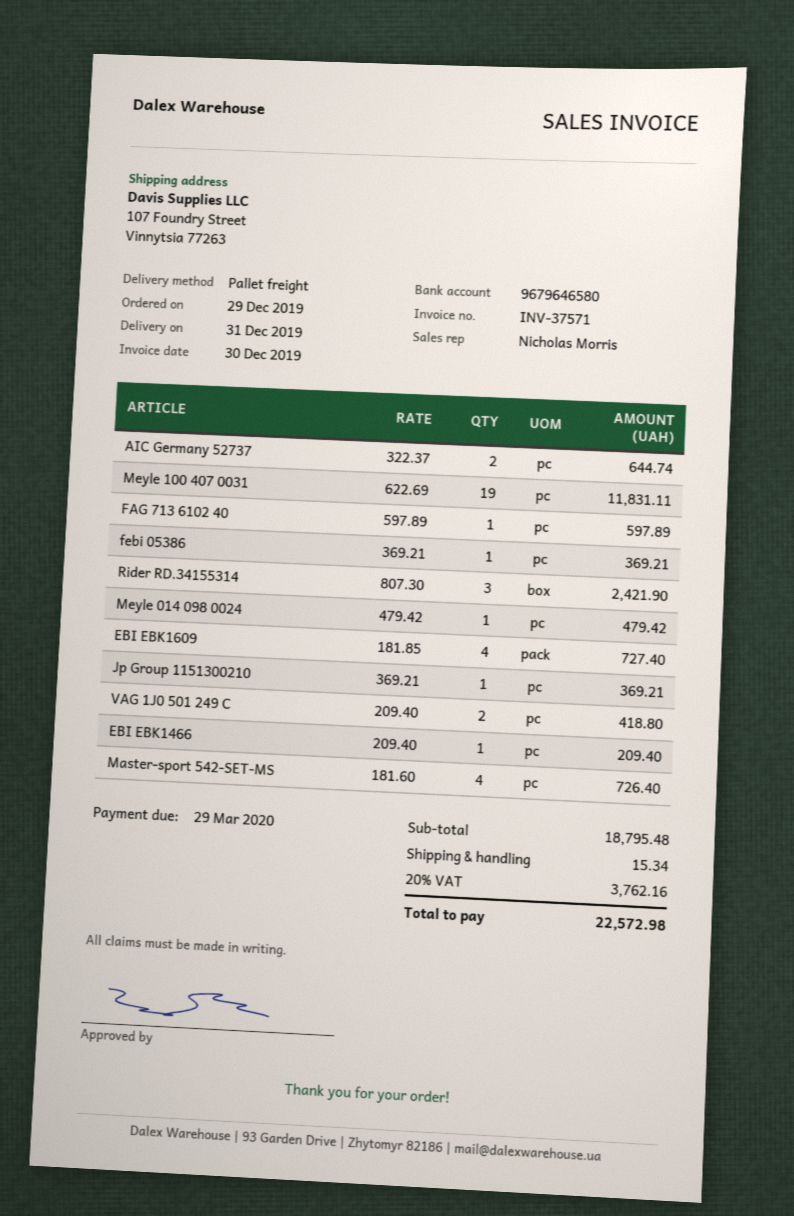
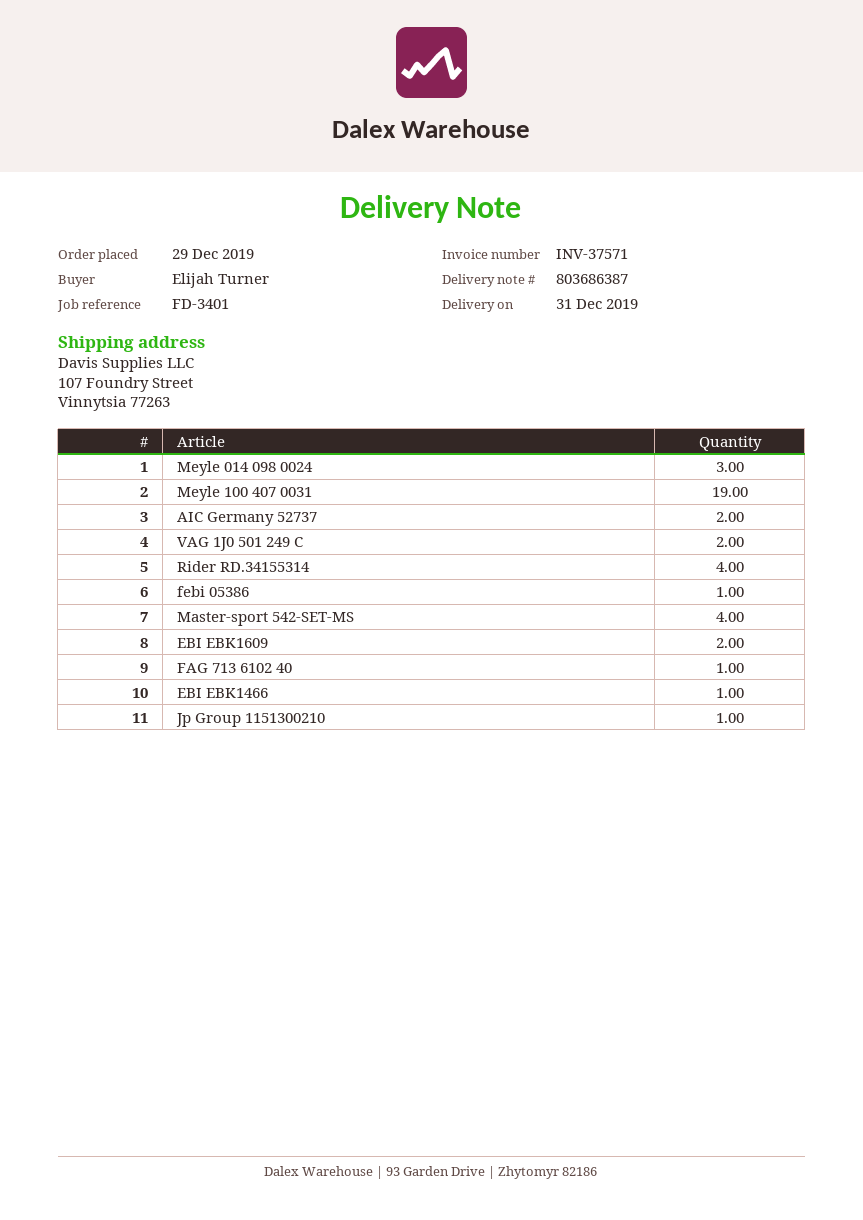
Rider RD.34155314: 3 -> 4
Meyle 014 098 0024: 1 -> 3
EBI EBK1609: 4 -> 2

